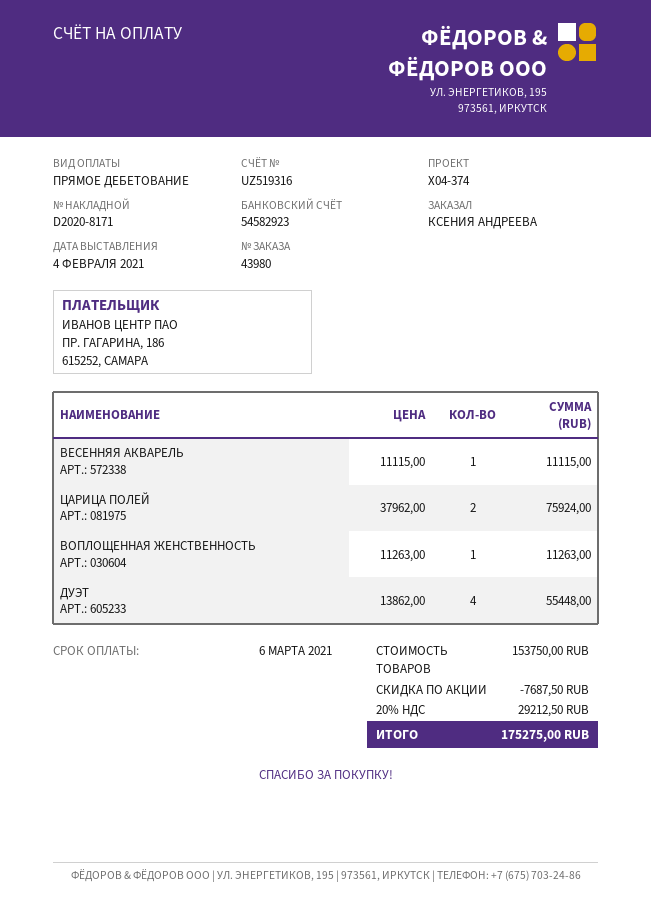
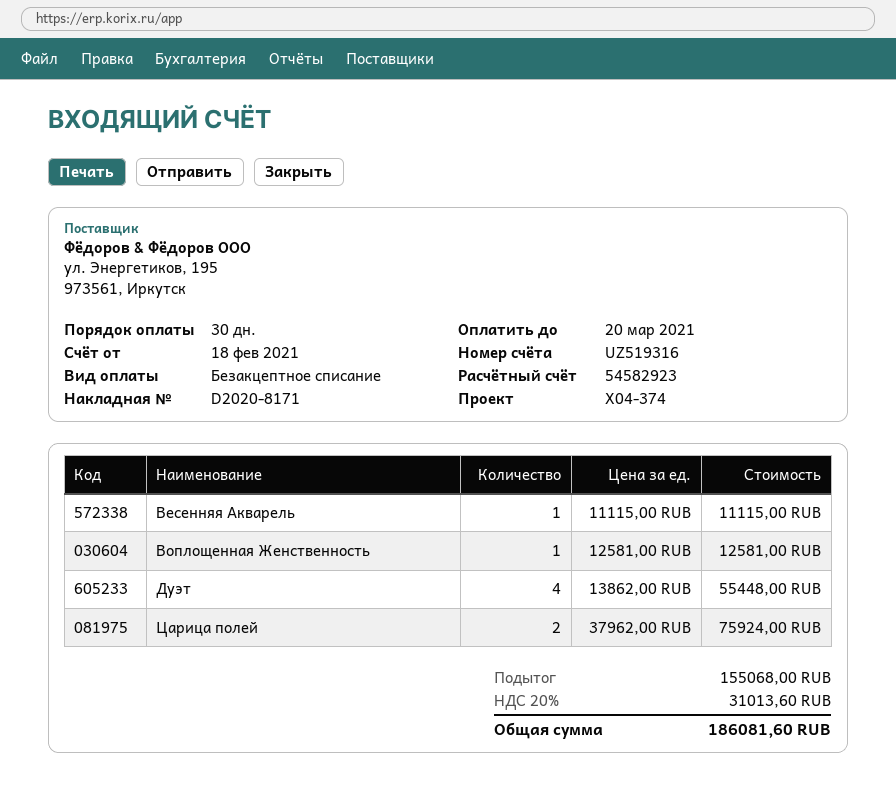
invoice date: 2021-02-04 -> 2021-02-18
due date: 2021-03-06 -> 2021-03-20
ВОПЛОЩЕННАЯ ЖЕНСТВЕННОСТЬ: 1 x 11263.00 = 11263.00 -> 1 x 12581.00 = 12581.00
subtotal: 153750.00 -> 155068.00
discount: 7687.50 -> none
tax: 20% = 29212.50 -> 20% = 31013.60
total: 175275.00 -> 186081.60

